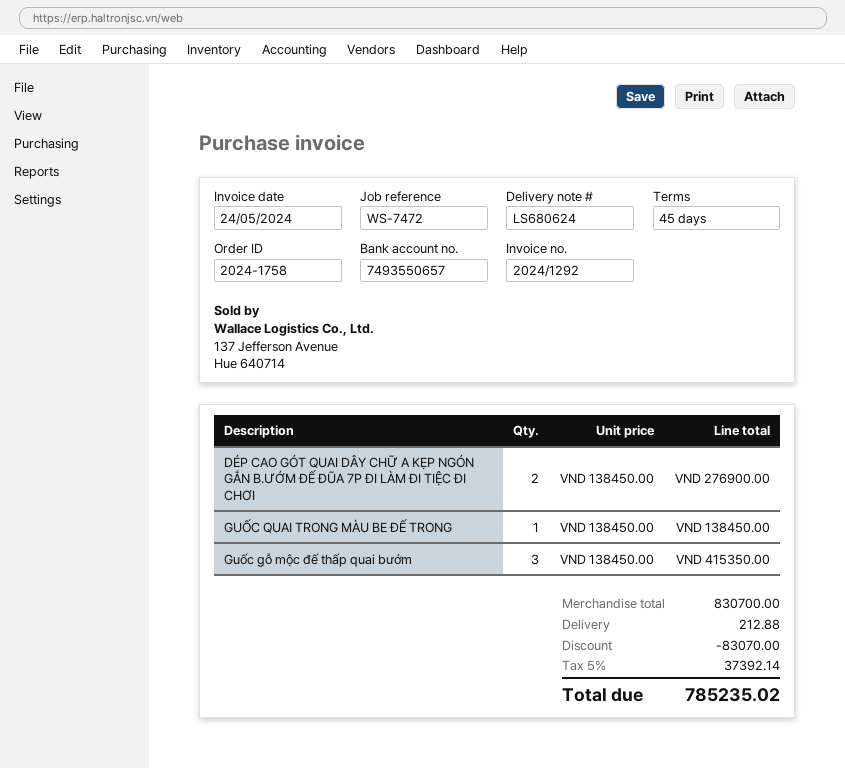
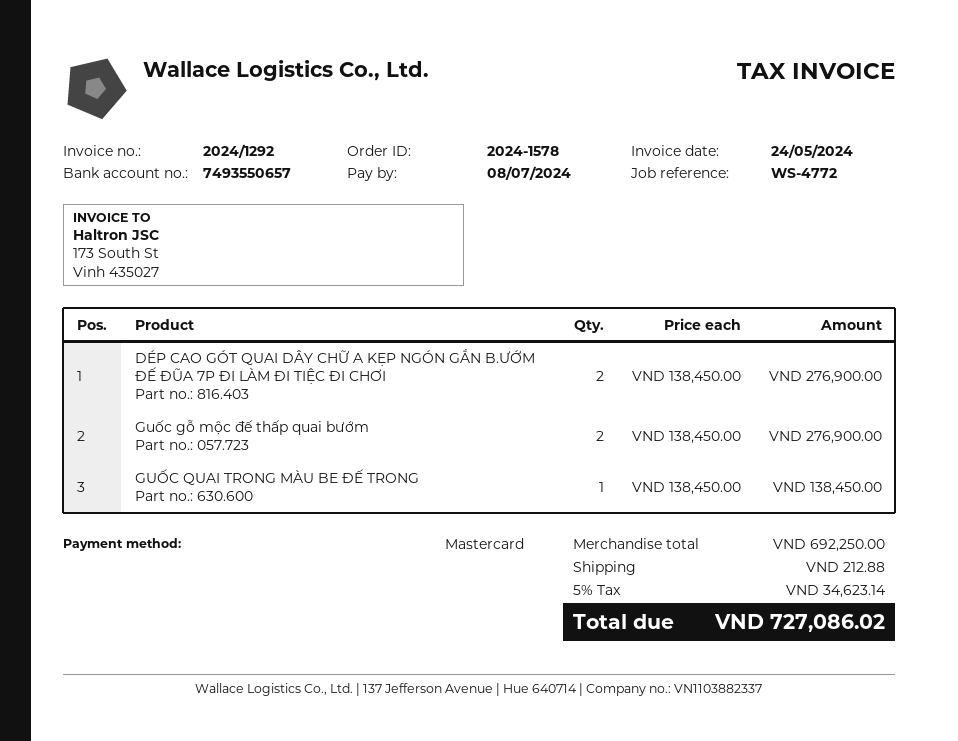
order number: 2024-1758 -> 2024-1578
reference: WS-7472 -> WS-4772
Guốc gỗ mộc đế thấp quai bướm: 3 x 138450.00 = 415350.00 -> 2 x 138450.00 = 276900.00
subtotal: 830700.00 -> 692250.00
discount: 83070.00 -> none
tax: 5% = 37392.14 -> 5% = 34623.14
total: 785235.02 -> 727086.02

